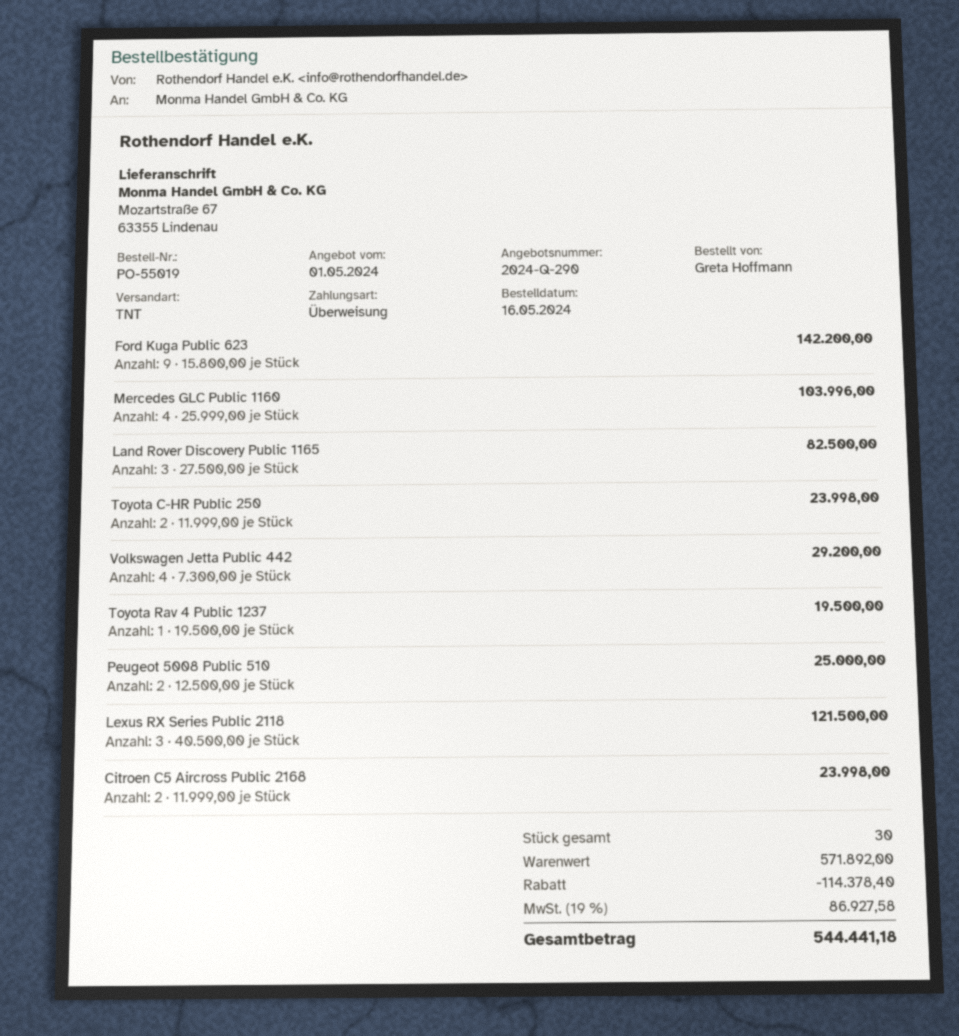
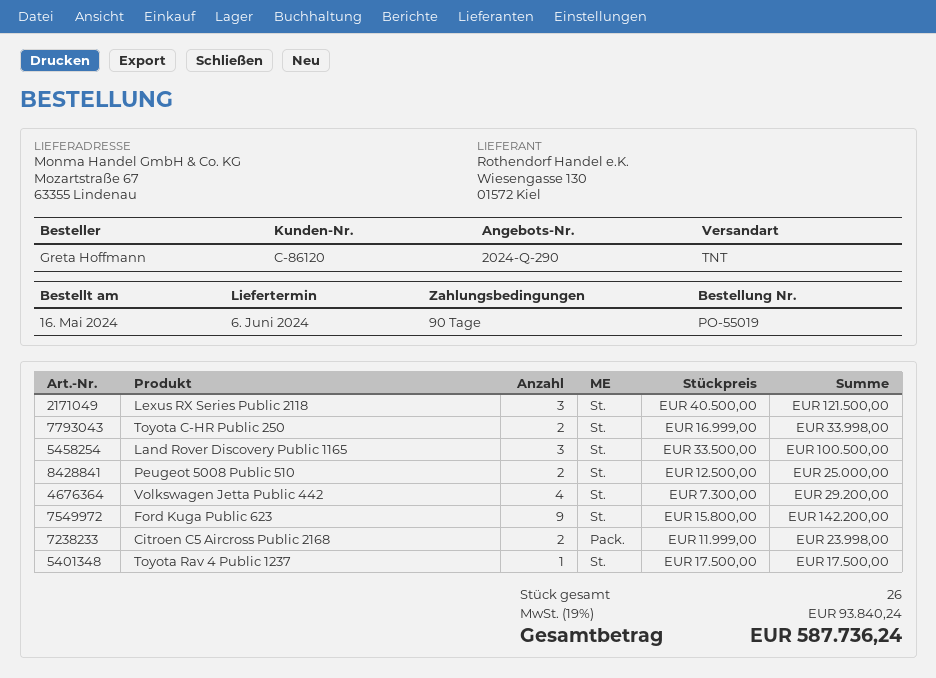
Mercedes GLC Public 1160: 4 x 25999.00 = 103996.00 -> none
Land Rover Discovery Public 1165: 3 x 27500.00 = 82500.00 -> 3 x 33500.00 = 100500.00
Toyota C-HR Public 250: 2 x 11999.00 = 23998.00 -> 2 x 16999.00 = 33998.00
Toyota Rav 4 Public 1237: 1 x 19500.00 = 19500.00 -> 1 x 17500.00 = 17500.00
total quantity: 30 -> 26
discount: 114378.40 -> none
tax: 19% = 86927.58 -> 19% = 93840.24
total: 544441.18 -> 587736.24

